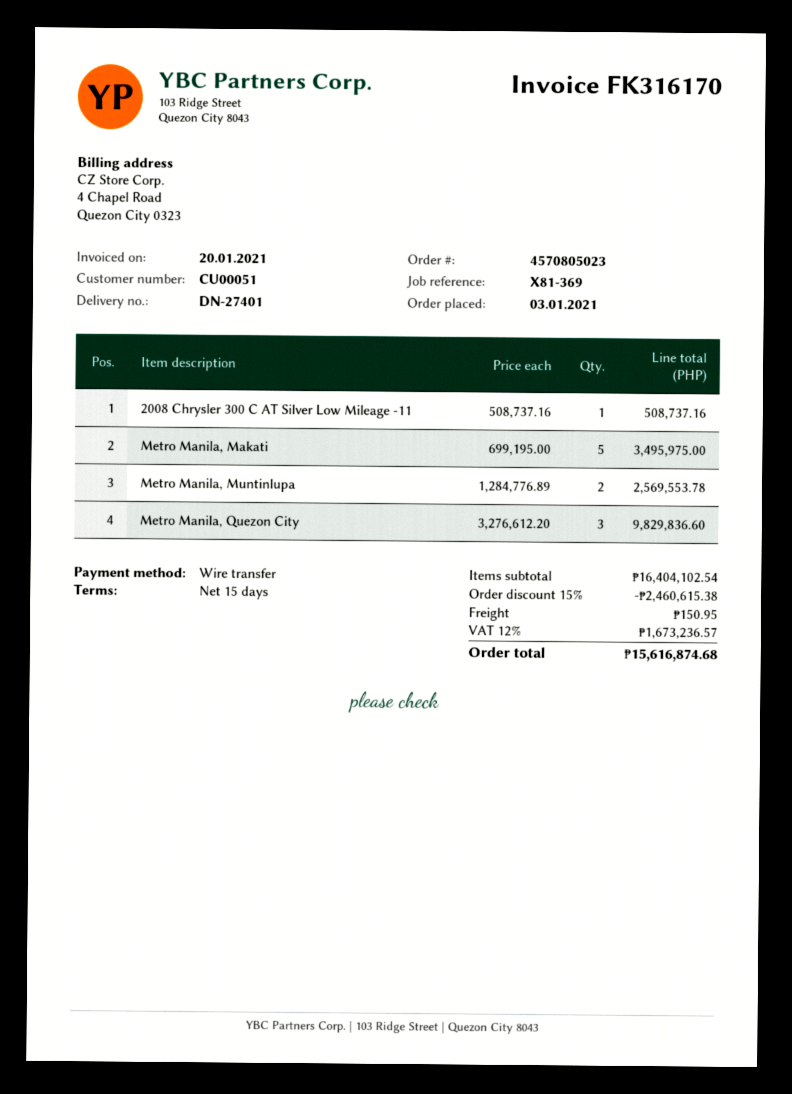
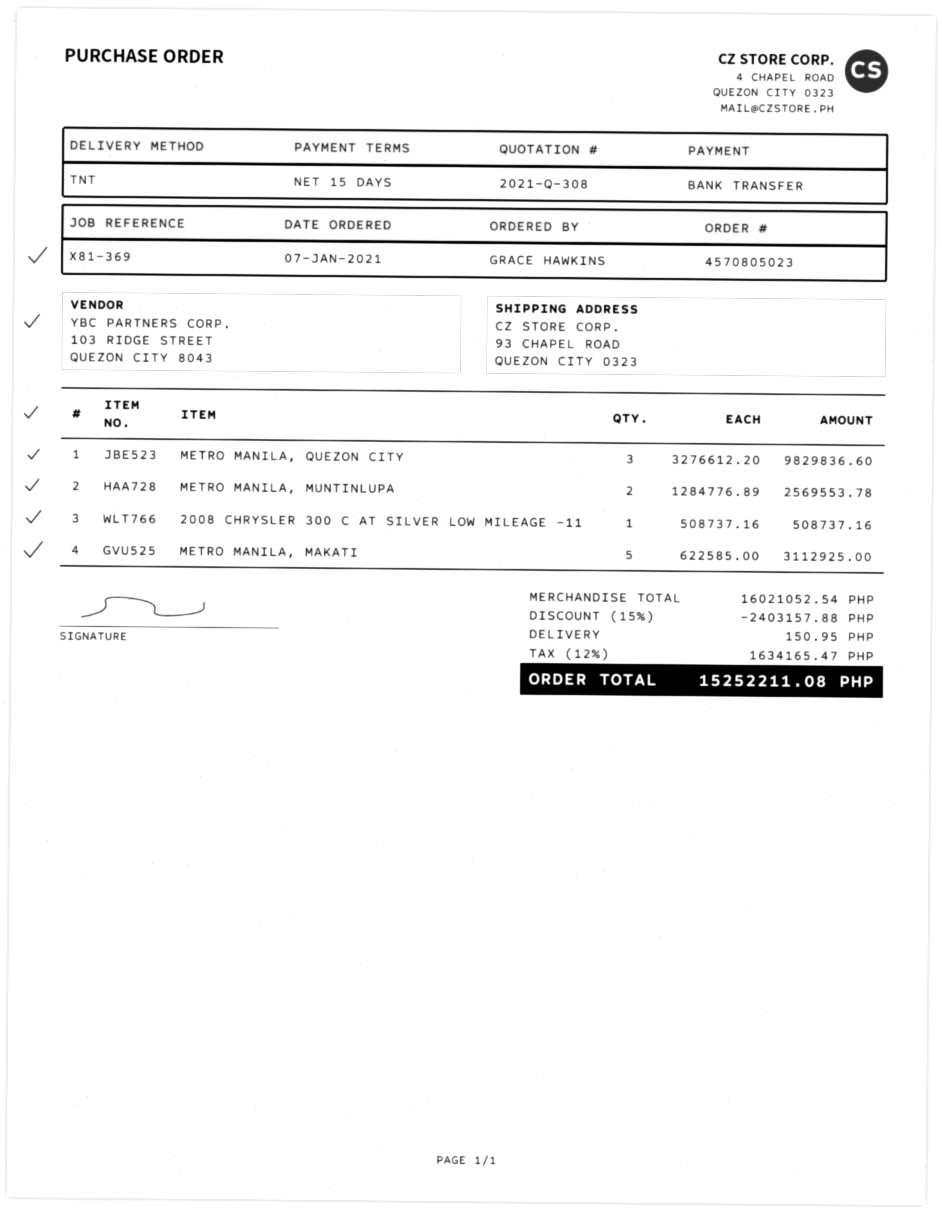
order date: 2021-01-03 -> 2021-01-07
Metro Manila, Makati: 5 x 699195.00 = 3495975.00 -> 5 x 622585.00 = 3112925.00
subtotal: 16404102.54 -> 16021052.54
discount: 15% = 2460615.38 -> 15% = 2403157.88
tax: 12% = 1673236.57 -> 12% = 1634165.47
total: 15616874.68 -> 15252211.08

